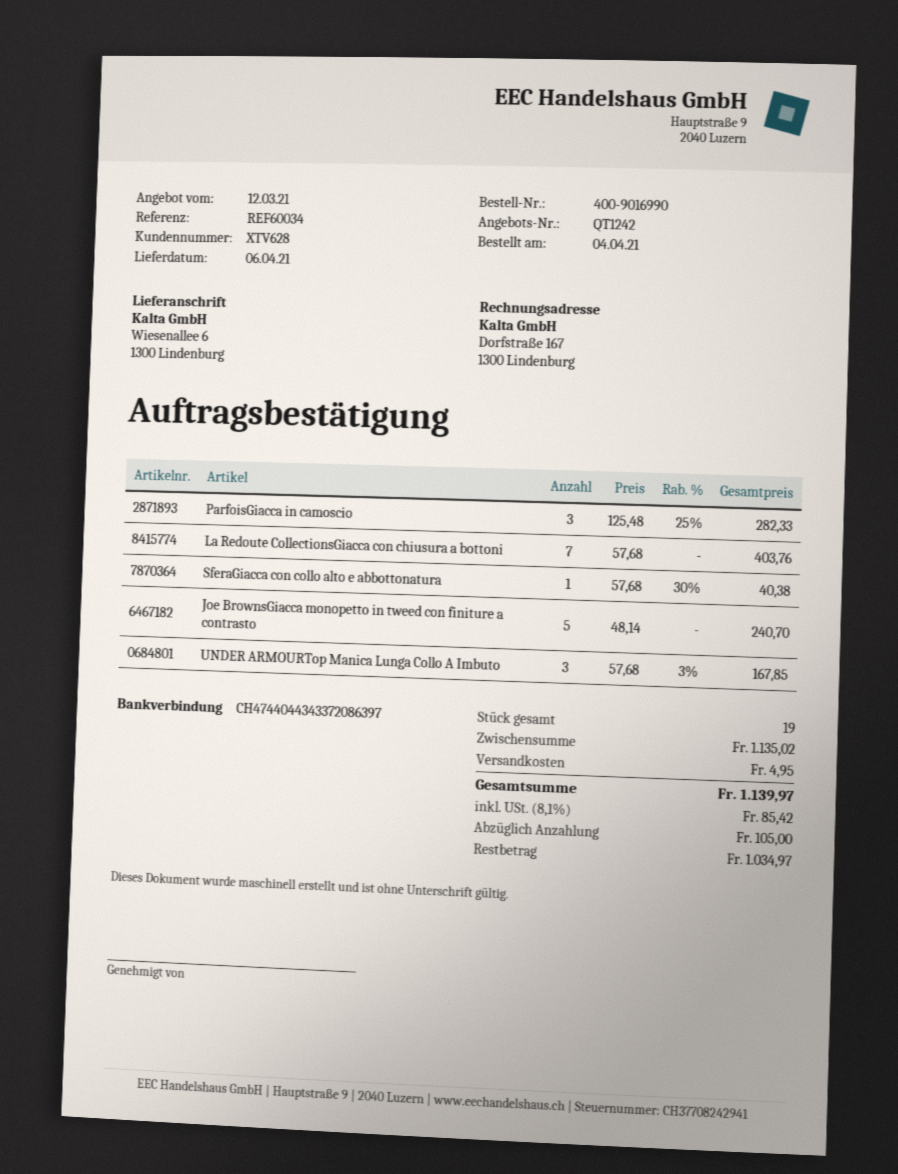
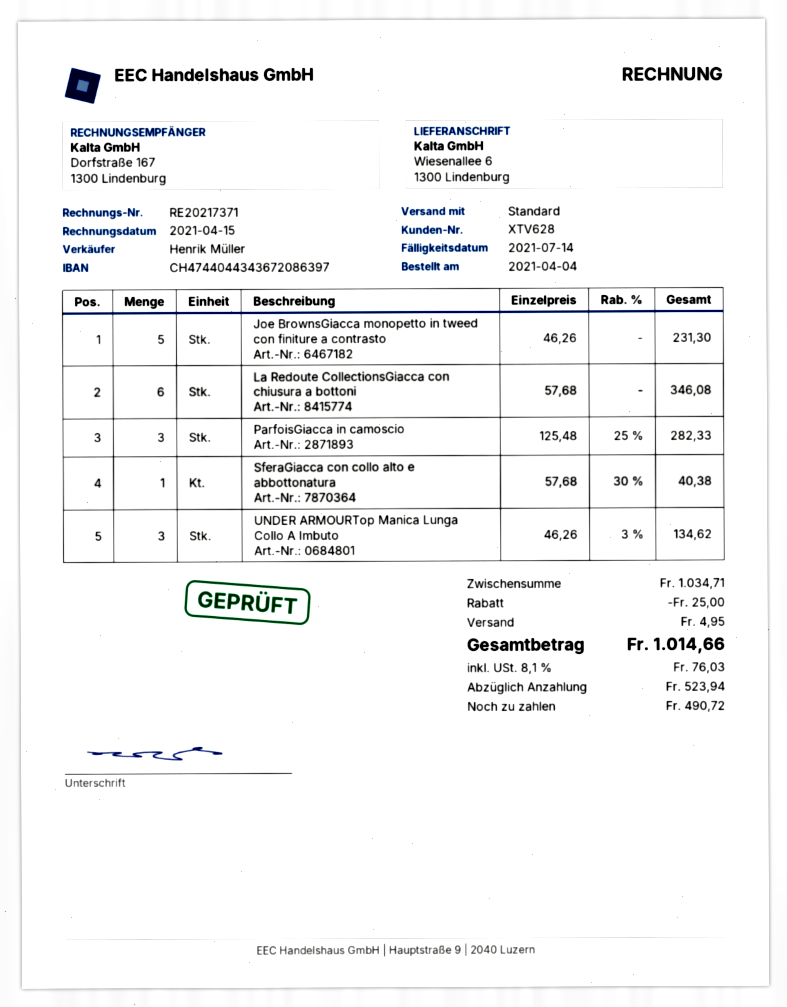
bank account: CH4744044343372086397 -> CH4744044343672086397
La Redoute CollectionsGiacca con chiusura a bottoni: 7 x 57.68 = 403.76 -> 6 x 57.68 = 346.08
Joe BrownsGiacca monopetto in tweed con finiture a contrasto: 5 x 48.14 = 240.70 -> 5 x 46.26 = 231.30
UNDER ARMOURTop Manica Lunga Collo A Imbuto: 3 x 57.68 - 3% = 167.85 -> 3 x 46.26 - 3% = 134.62
subtotal: 1135.02 -> 1034.71
discount: none -> 25.00
tax: 8.1% = 85.42 -> 8.1% = 76.03
total: 1139.97 -> 1014.66
deposit: 105.00 -> 523.94
balance: 1034.97 -> 490.72

